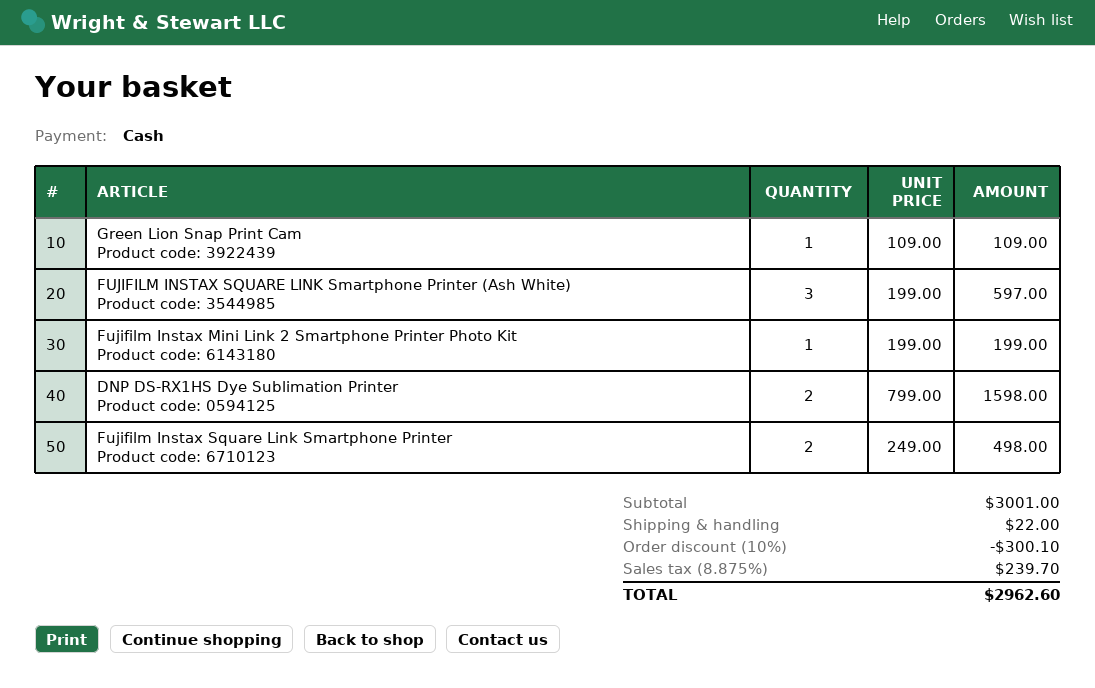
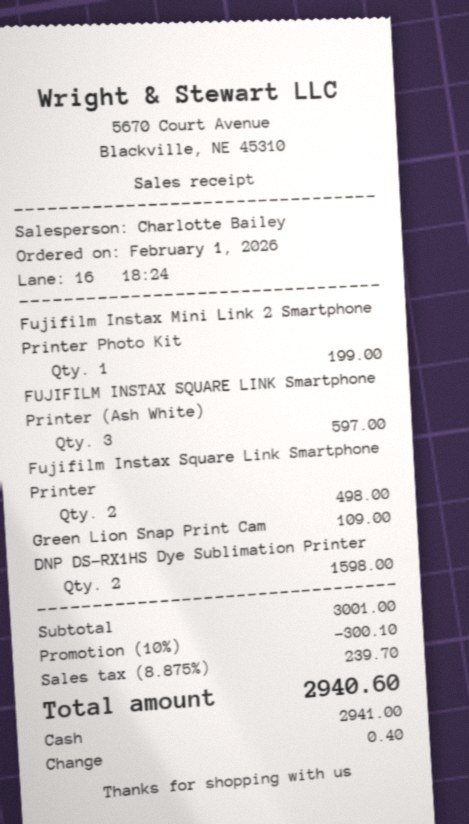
shipping: 22.00 -> none
total: 2962.60 -> 2940.60

